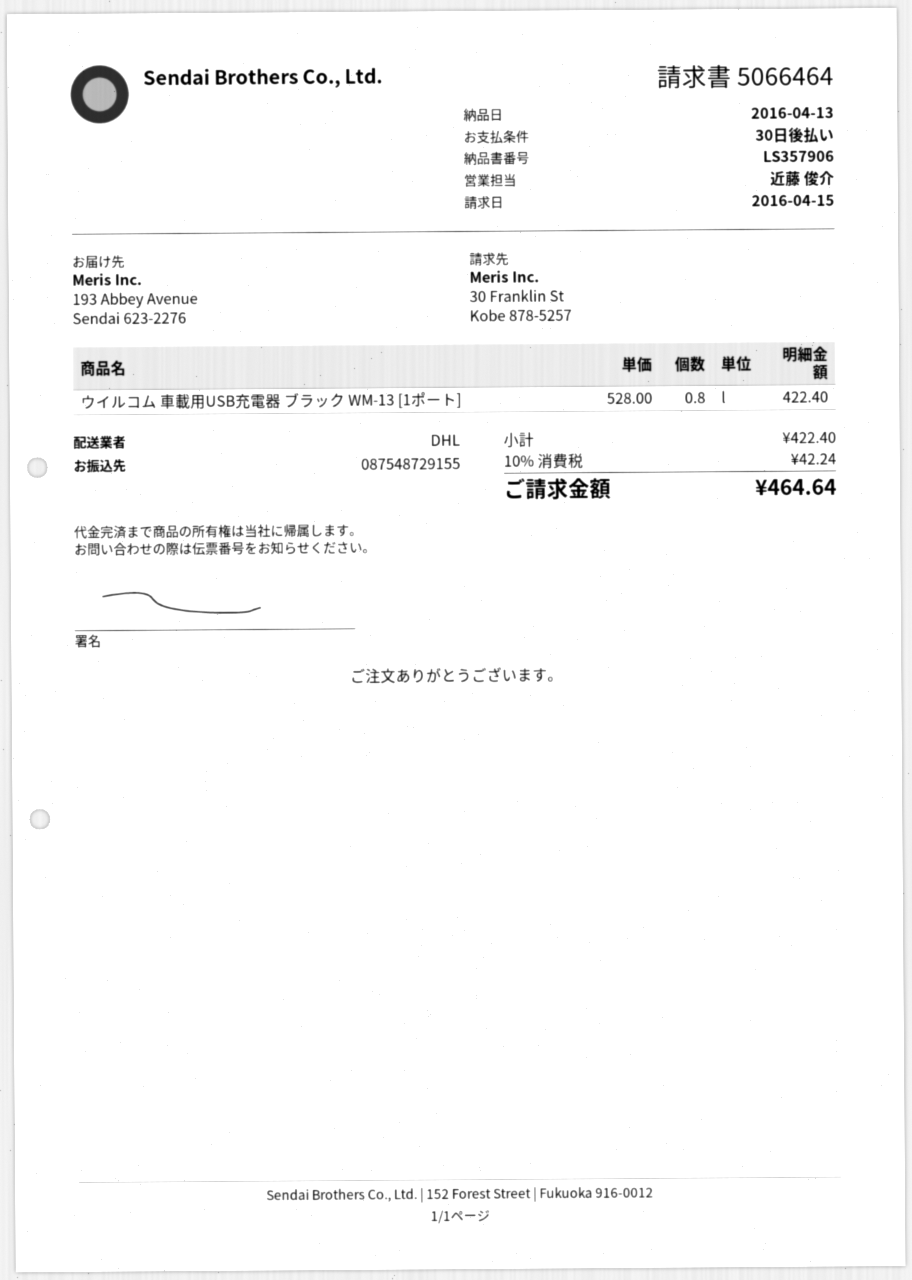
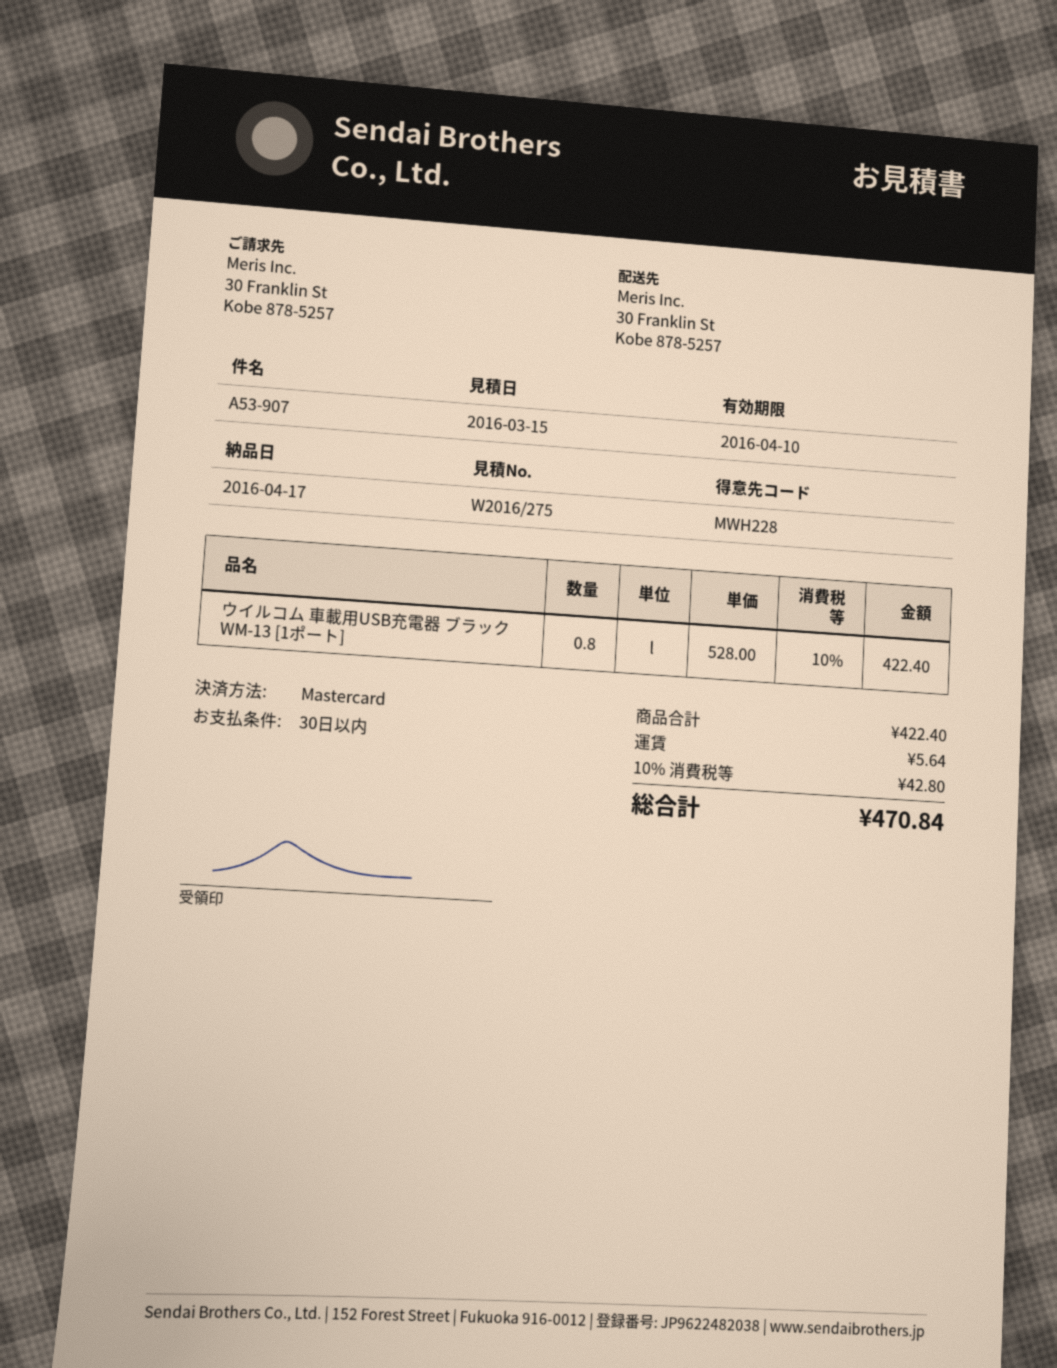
delivery date: 2016-04-13 -> 2016-04-17
ship to: 193 Abbey Avenue, Sendai 623-2276 -> 30 Franklin St, Kobe 878-5257
shipping: none -> 5.64
tax: 10% = 42.24 -> 10% = 42.80
total: 464.64 -> 470.84

